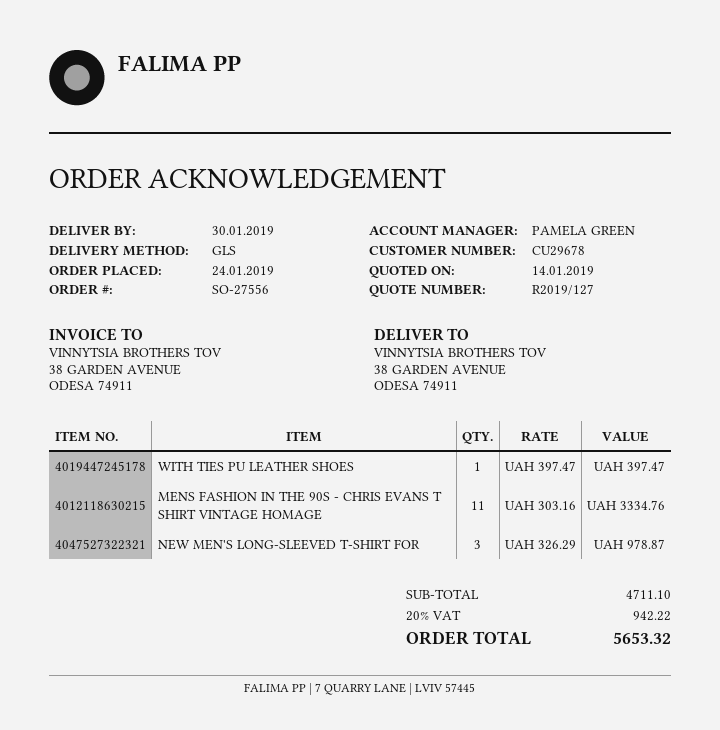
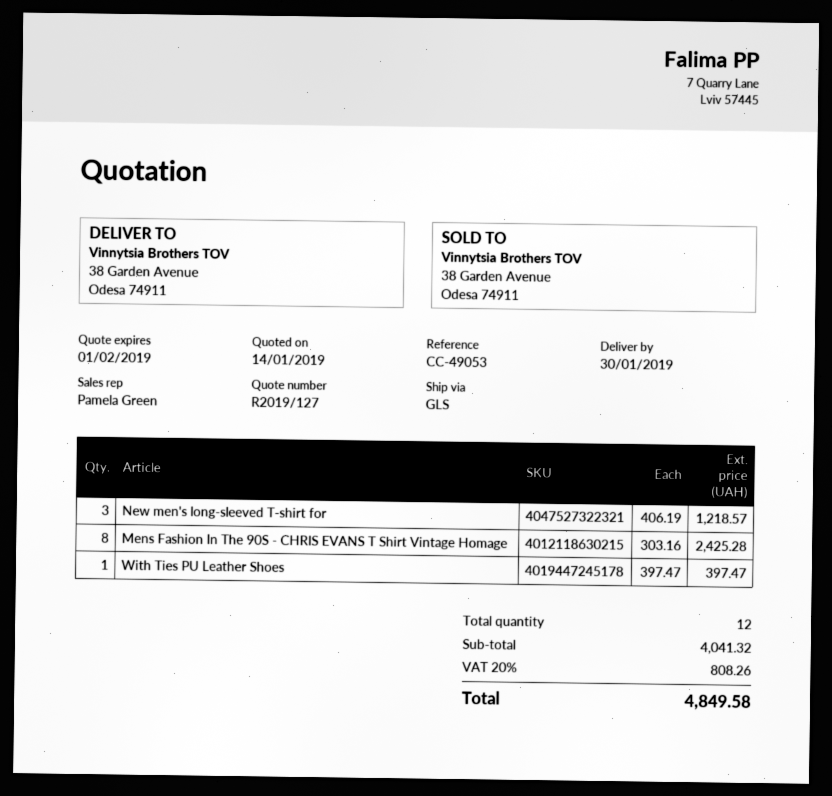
MENS FASHION IN THE 90S - CHRIS EVANS T SHIRT VINTAGE HOMAGE: 11 x 303.16 = 3334.76 -> 8 x 303.16 = 2425.28
NEW MEN'S LONG-SLEEVED T-SHIRT FOR: 3 x 326.29 = 978.87 -> 3 x 406.19 = 1218.57
subtotal: 4711.10 -> 4041.32
tax: 20% = 942.22 -> 20% = 808.26
total: 5653.32 -> 4849.58

